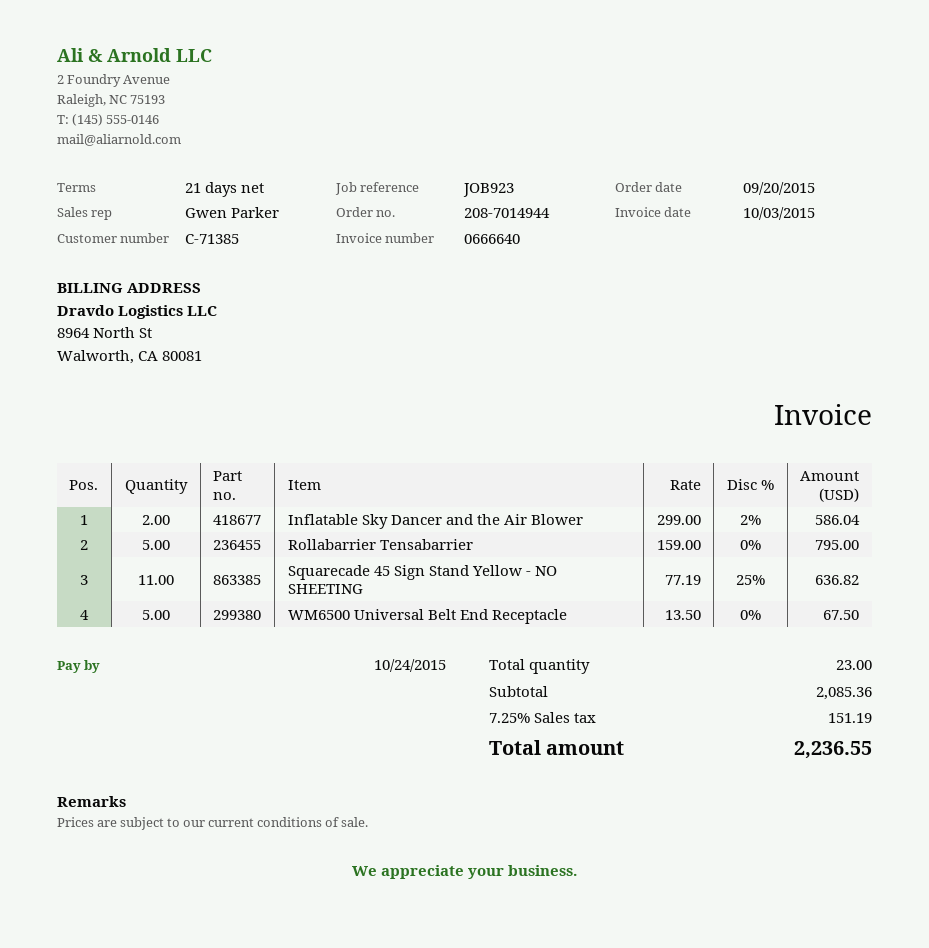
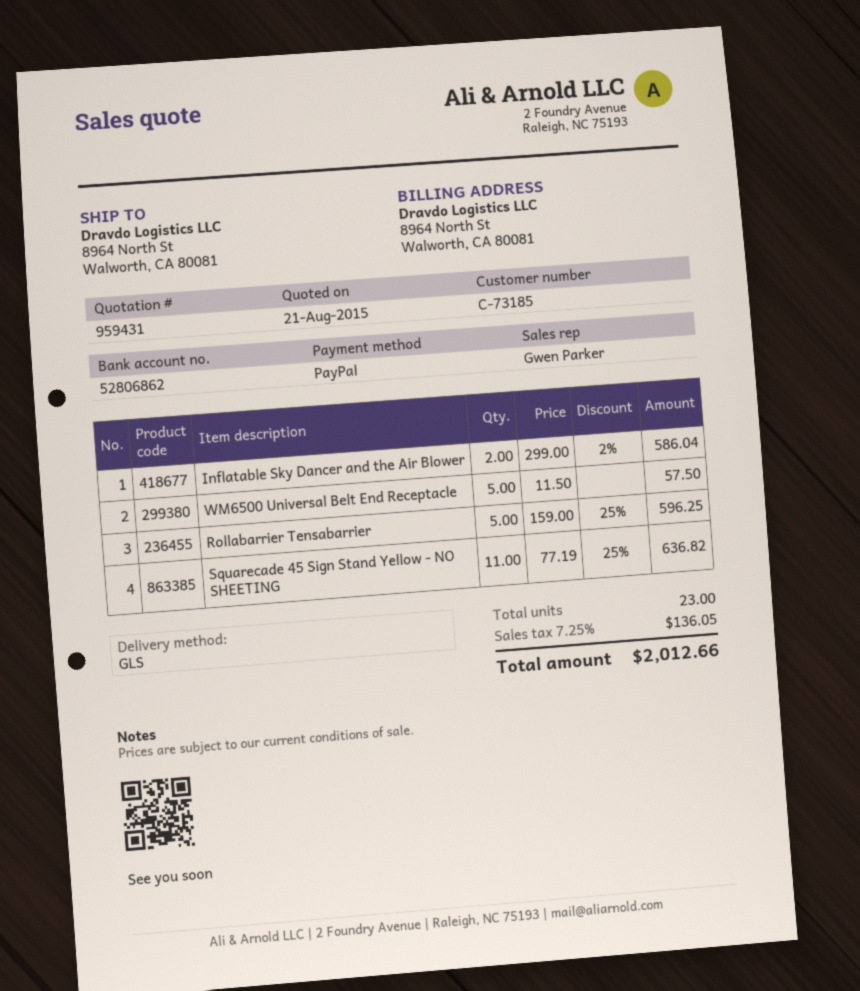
customer number: C-71385 -> C-73185
Rollabarrier Tensabarrier: 5 x 159.00 = 795.00 -> 5 x 159.00 - 25% = 596.25
WM6500 Universal Belt End Receptacle: 5 x 13.50 = 67.50 -> 5 x 11.50 = 57.50
tax: 7.25% = 151.19 -> 7.25% = 136.05
total: 2236.55 -> 2012.66

